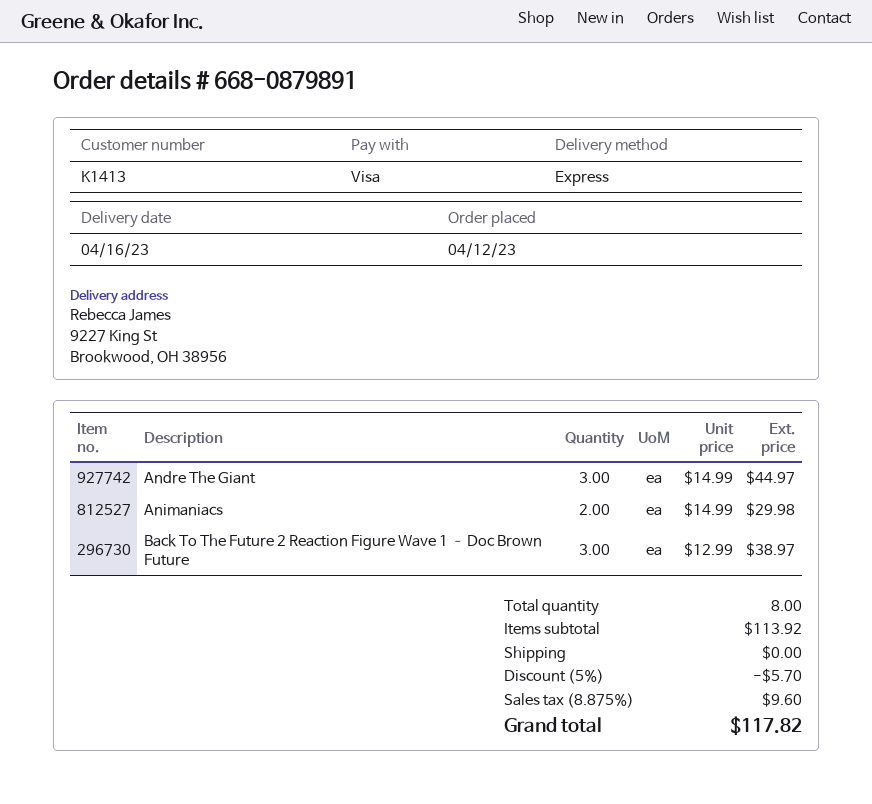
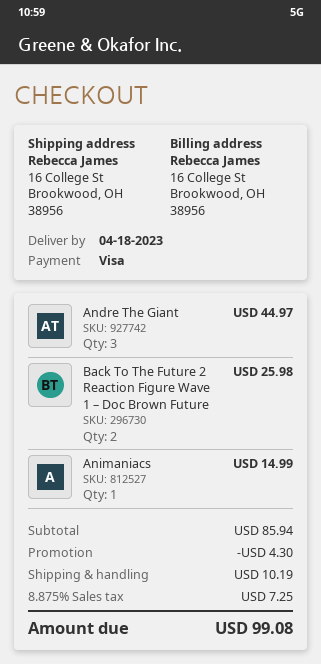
delivery date: 2023-04-16 -> 2023-04-18
ship to: 9227 King St, Brookwood, OH 38956 -> 16 College St, Brookwood, OH 38956
Animaniacs: 2 for 29.98 -> 1 for 14.99
Back To The Future 2 Reaction Figure Wave 1 – Doc Brown Future: 3 for 38.97 -> 2 for 25.98
subtotal: 113.92 -> 85.94
discount: 5.70 -> 4.30
shipping: 0.00 -> 10.19
tax: 8.875% = 9.60 -> 8.875% = 7.25
total: 117.82 -> 99.08

